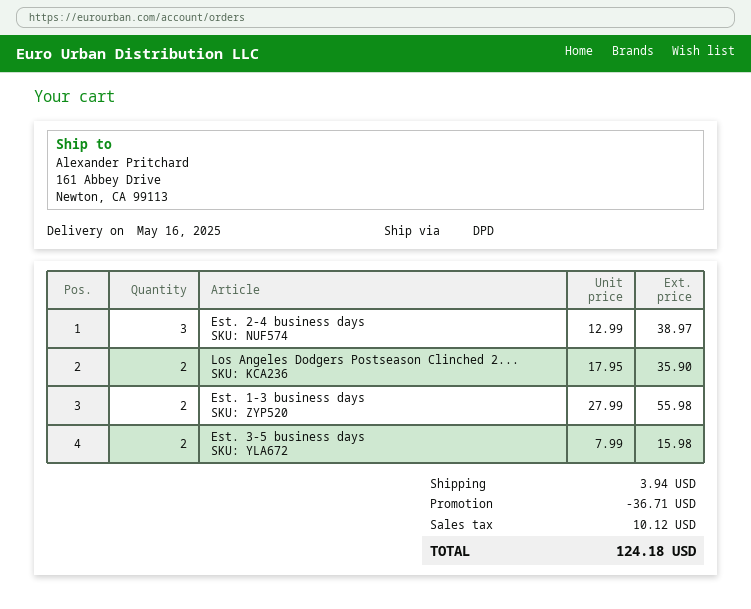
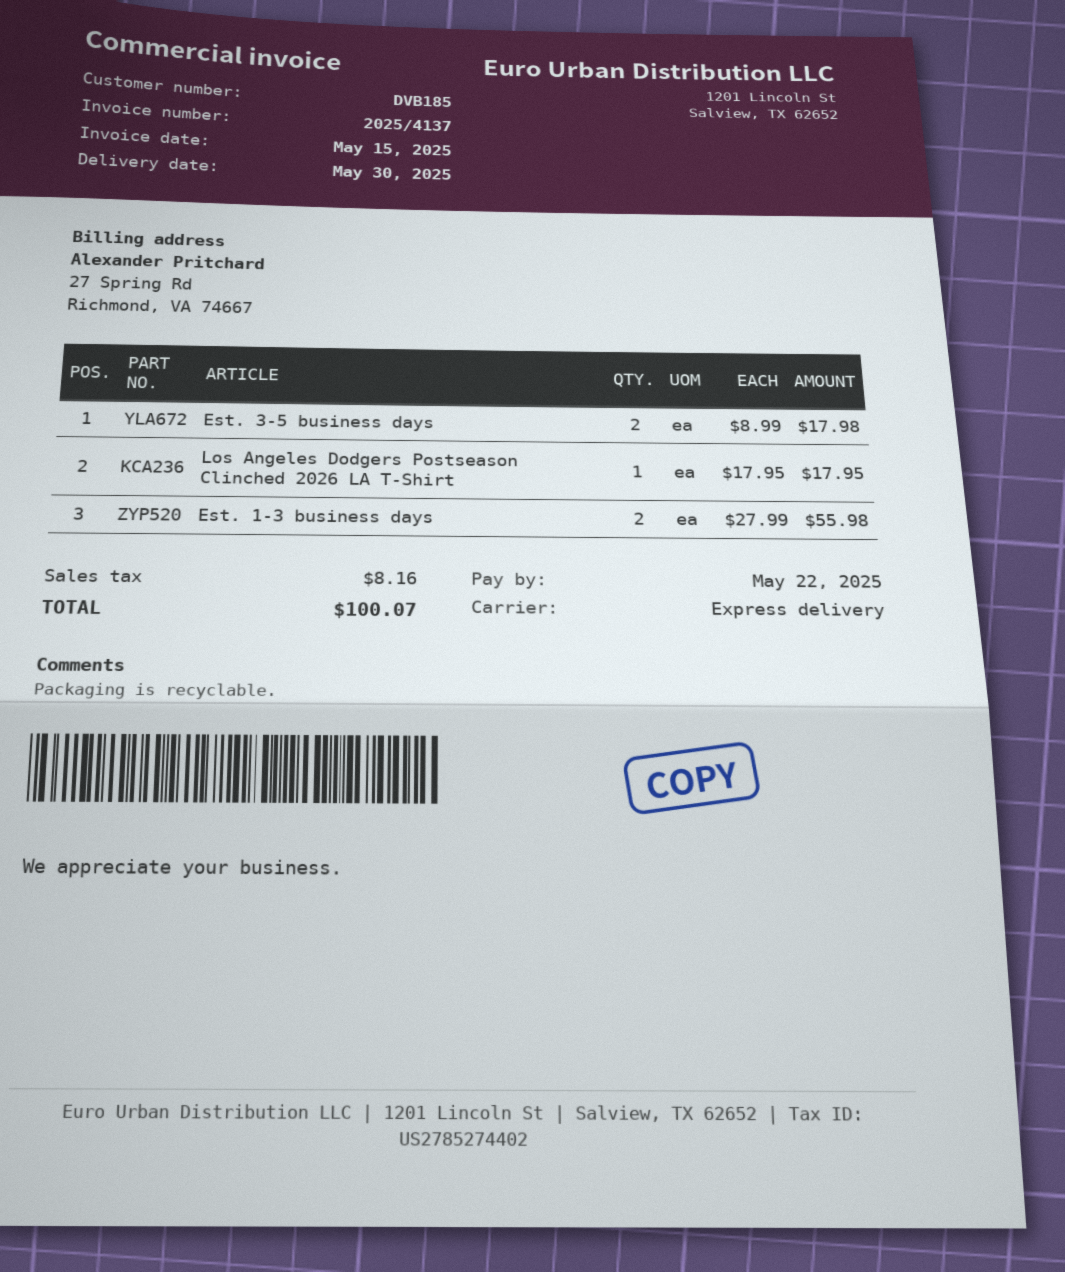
delivery date: 2025-05-16 -> 2025-05-30
shipping method: DPD -> express
Est. 2-4 business days: 3 x 12.99 = 38.97 -> none
Los Angeles Dodgers Postseason Clinched 2...: 2 x 17.95 = 35.90 -> 1 x 17.95 = 17.95
Est. 3-5 business days: 2 x 7.99 = 15.98 -> 2 x 8.99 = 17.98
discount: 36.71 -> none
shipping: 3.94 -> none
tax: 10.12 -> 8.16
total: 124.18 -> 100.07

